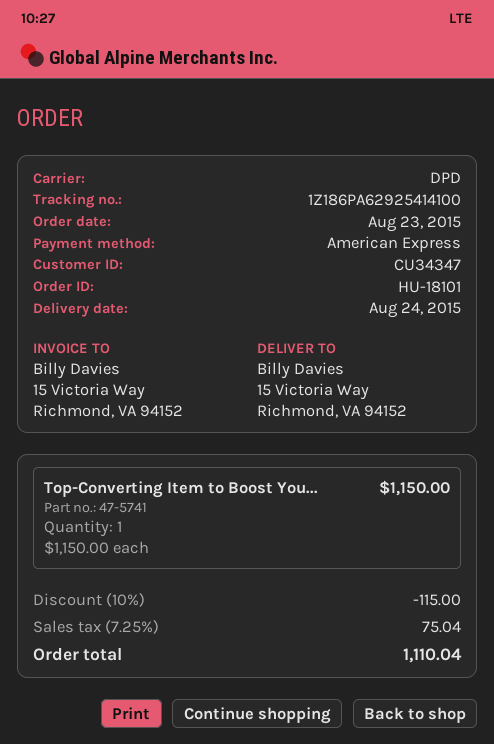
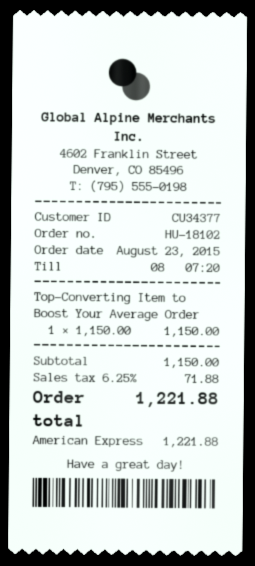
order number: HU-18101 -> HU-18102
customer number: CU34347 -> CU34377
discount: 10% = 115.00 -> none
tax: 7.25% = 75.04 -> 6.25% = 71.88
total: 1110.04 -> 1221.88

